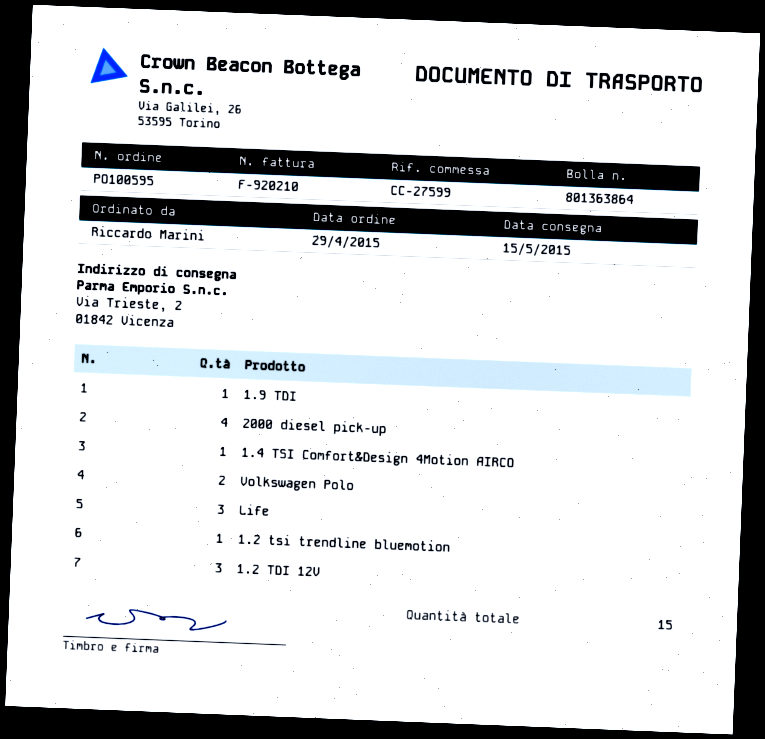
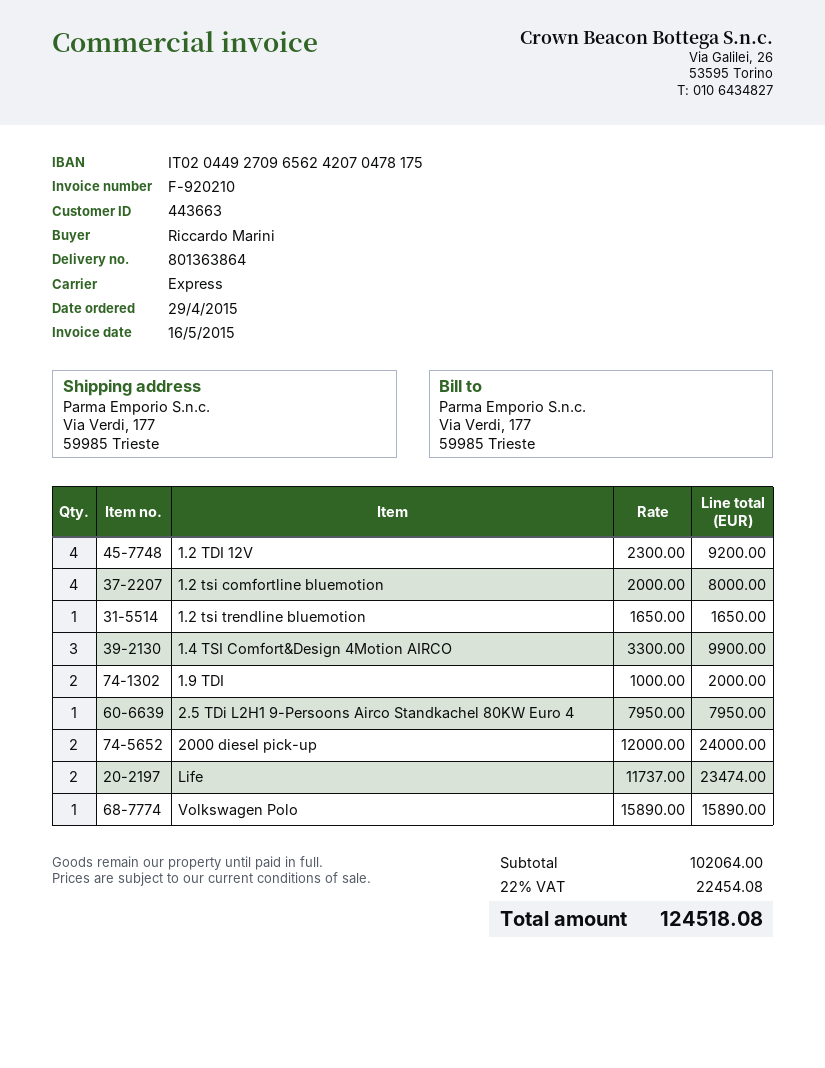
ship to: Via Trieste, 2, 01842 Vicenza -> Via Verdi, 177, 59985 Trieste
1.9 TDI: 1 -> 2
2000 diesel pick-up: 4 -> 2
1.4 TSI Comfort&Design 4Motion AIRCO: 1 -> 3
Volkswagen Polo: 2 -> 1
Life: 3 -> 2
1.2 TDI 12V: 3 -> 4
1.2 tsi comfortline bluemotion: none -> 4
2.5 TDi L2H1 9-Persoons Airco Standkachel 80KW Euro 4: none -> 1

